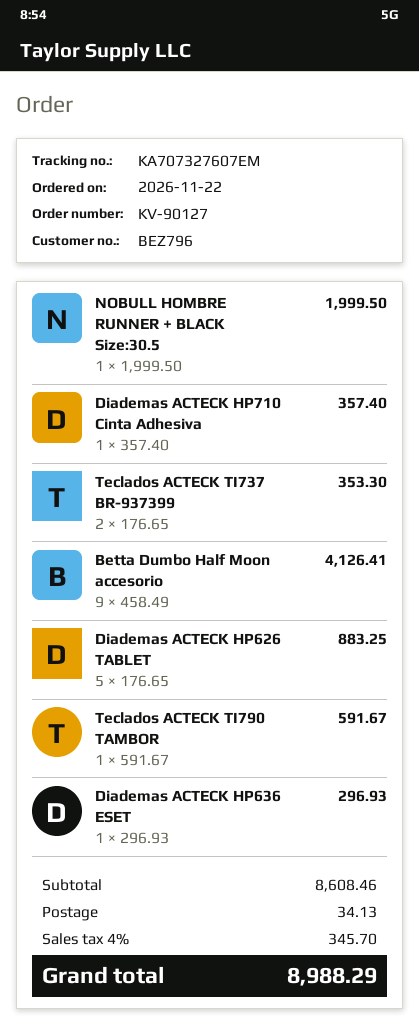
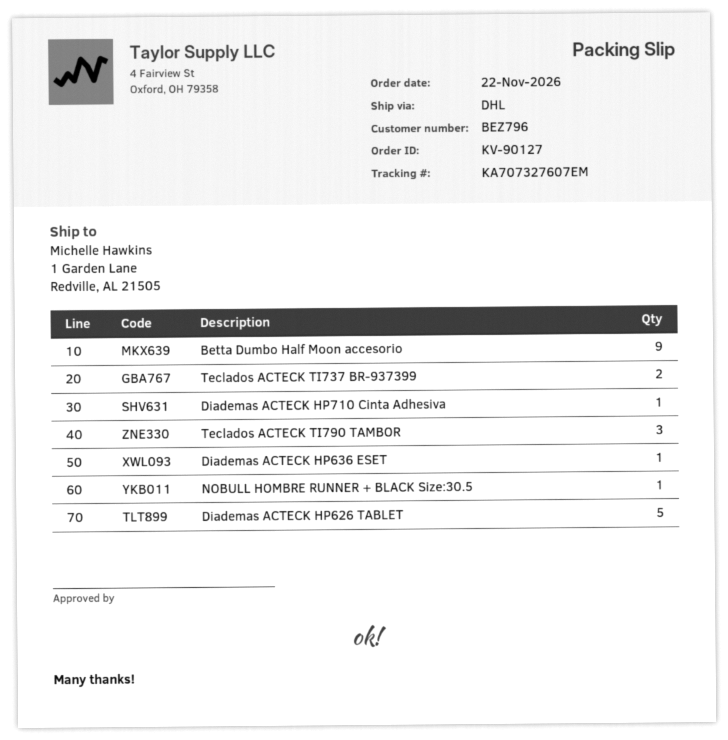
Teclados ACTECK TI790 TAMBOR: 1 -> 3

